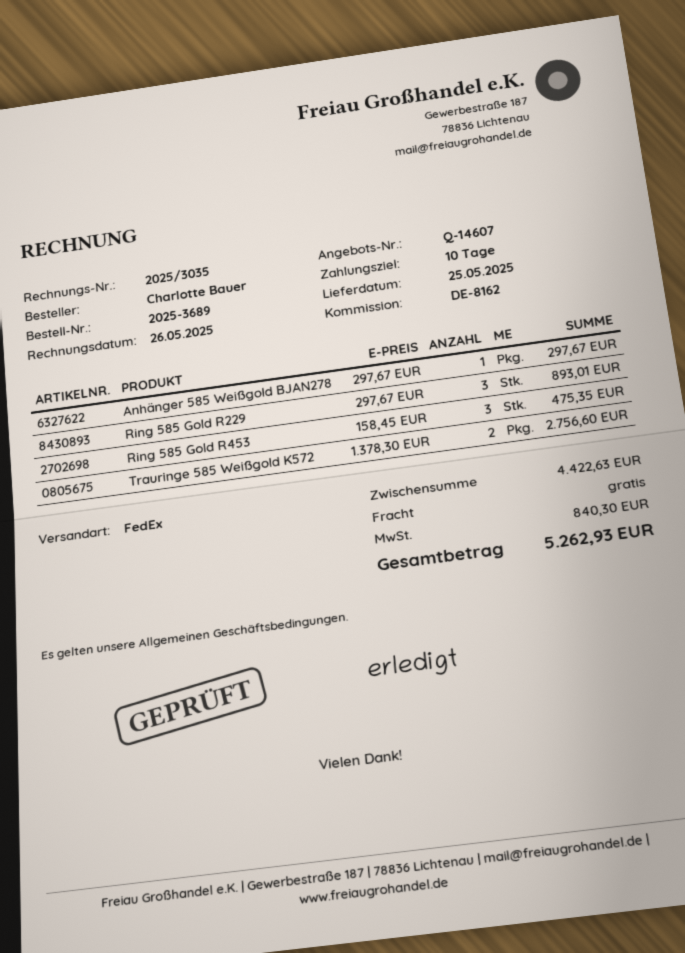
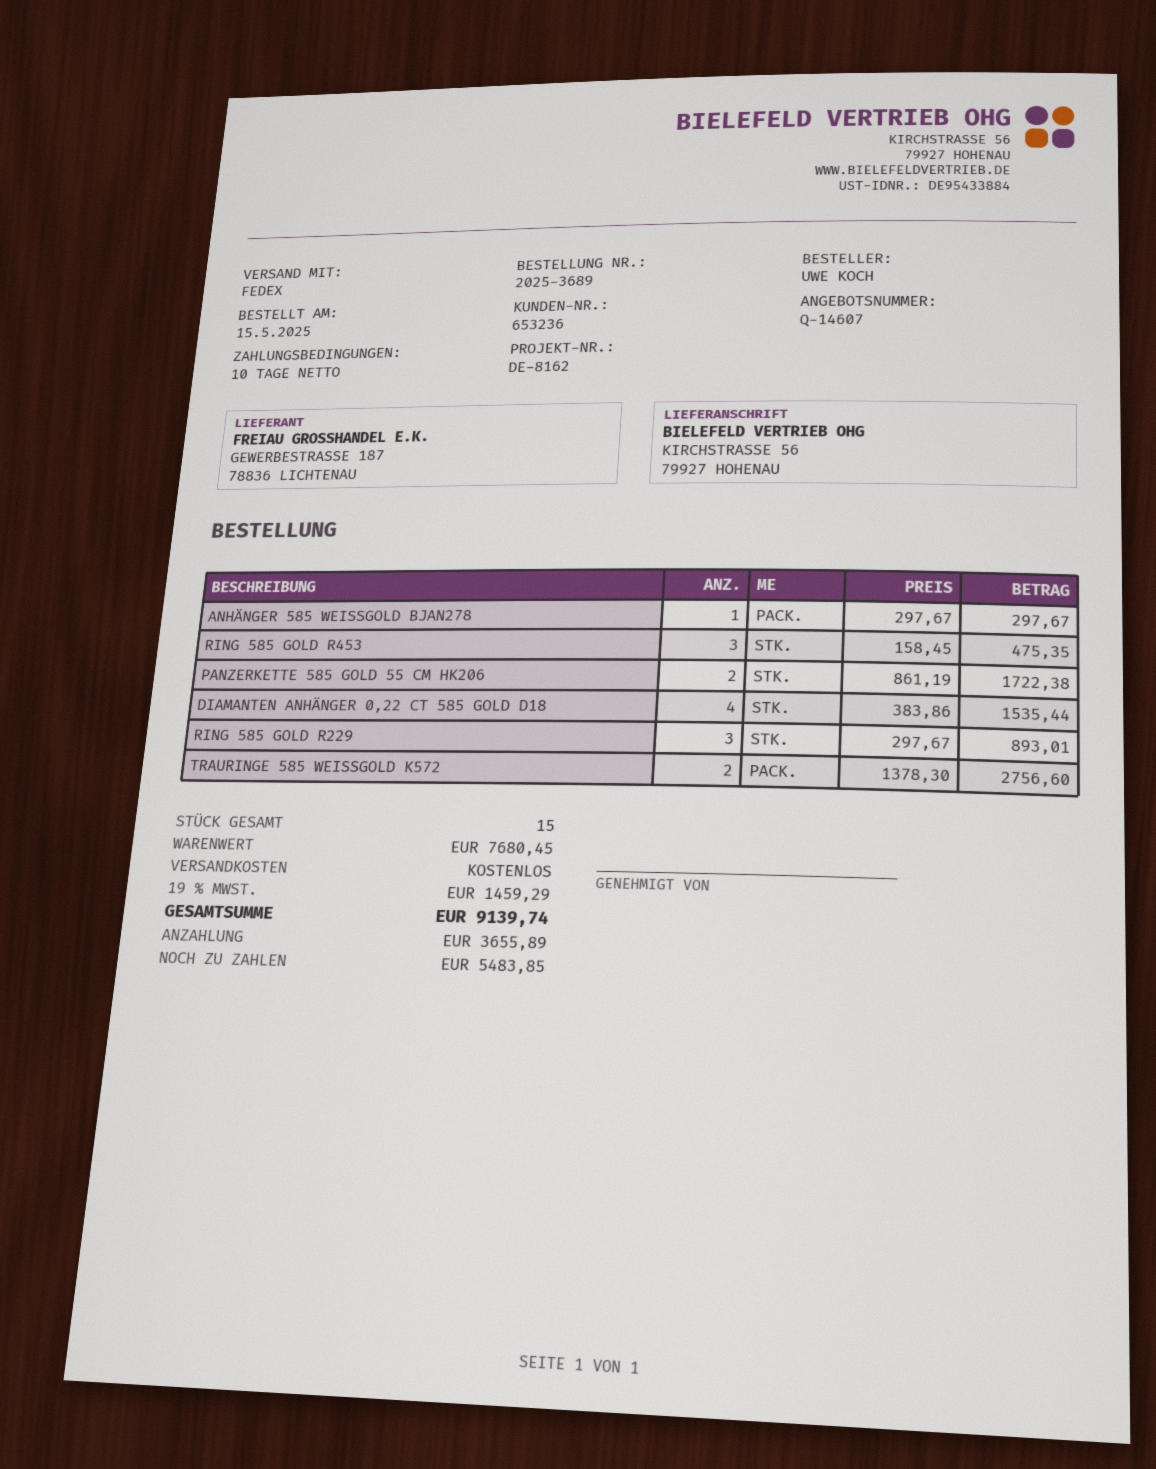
ordered by: Charlotte Bauer -> UWE KOCH
PANZERKETTE 585 GOLD 55 CM HK206: none -> 2 x 861.19 = 1722.38
DIAMANTEN ANHÄNGER 0,22 CT 585 GOLD D18: none -> 4 x 383.86 = 1535.44
subtotal: 4422.63 -> 7680.45
tax: 840.30 -> 1459.29
total: 5262.93 -> 9139.74

